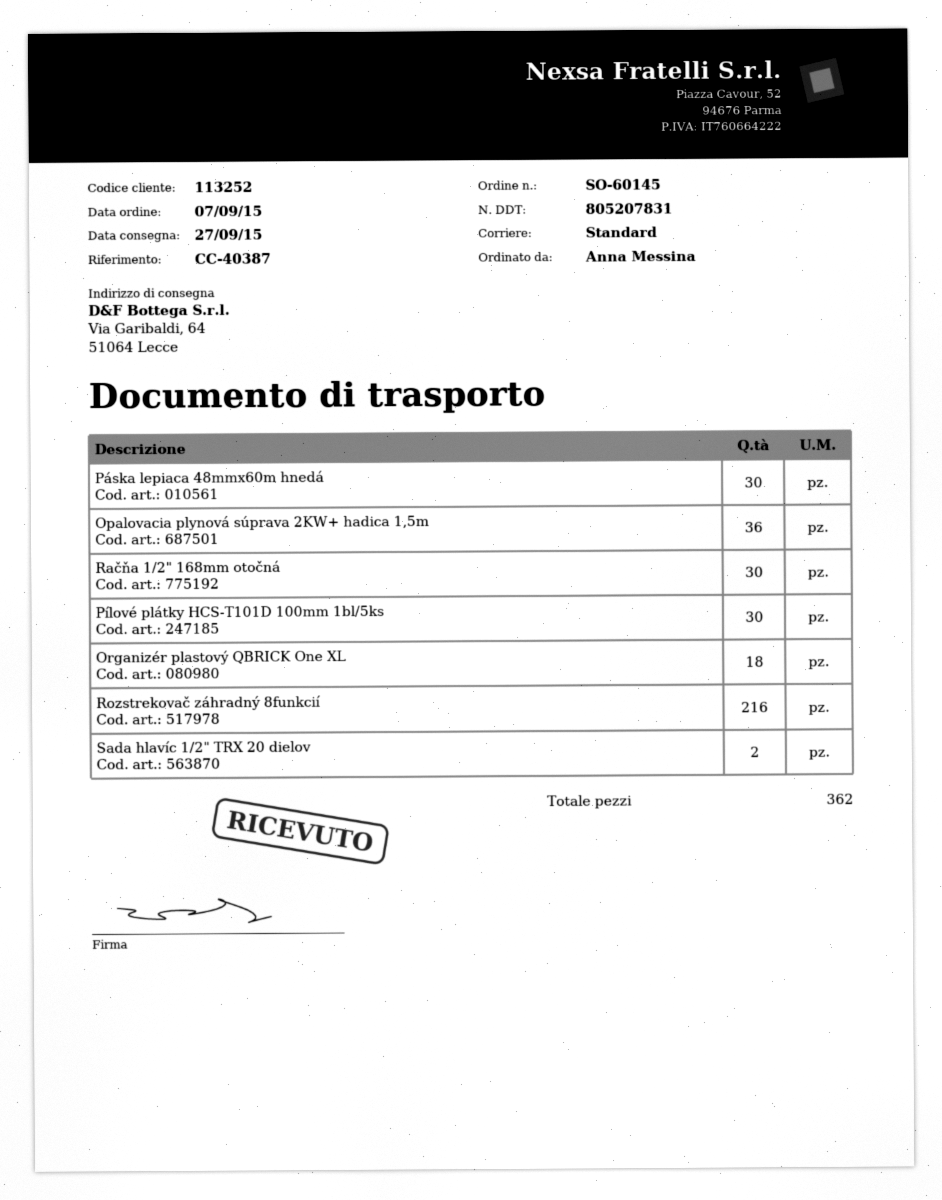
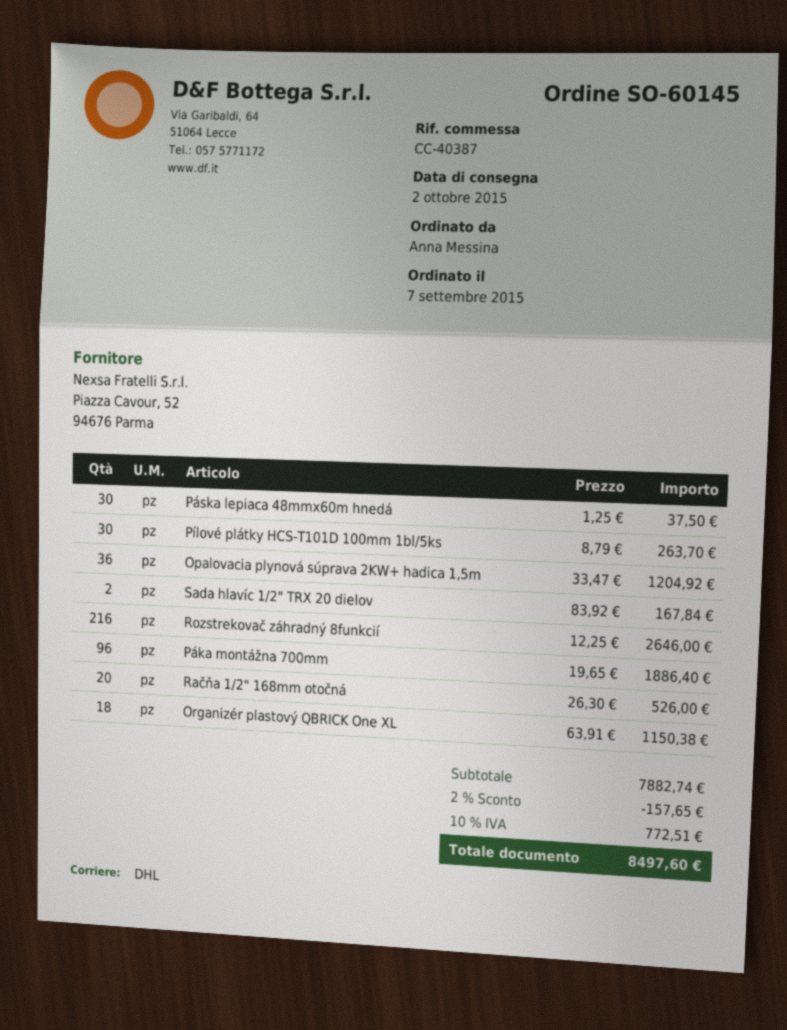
delivery date: 2015-09-27 -> 2015-10-02
shipping method: standard -> DHL
Račňa 1/2" 168mm otočná: 30 -> 20
Páka montážna 700mm: none -> 96

